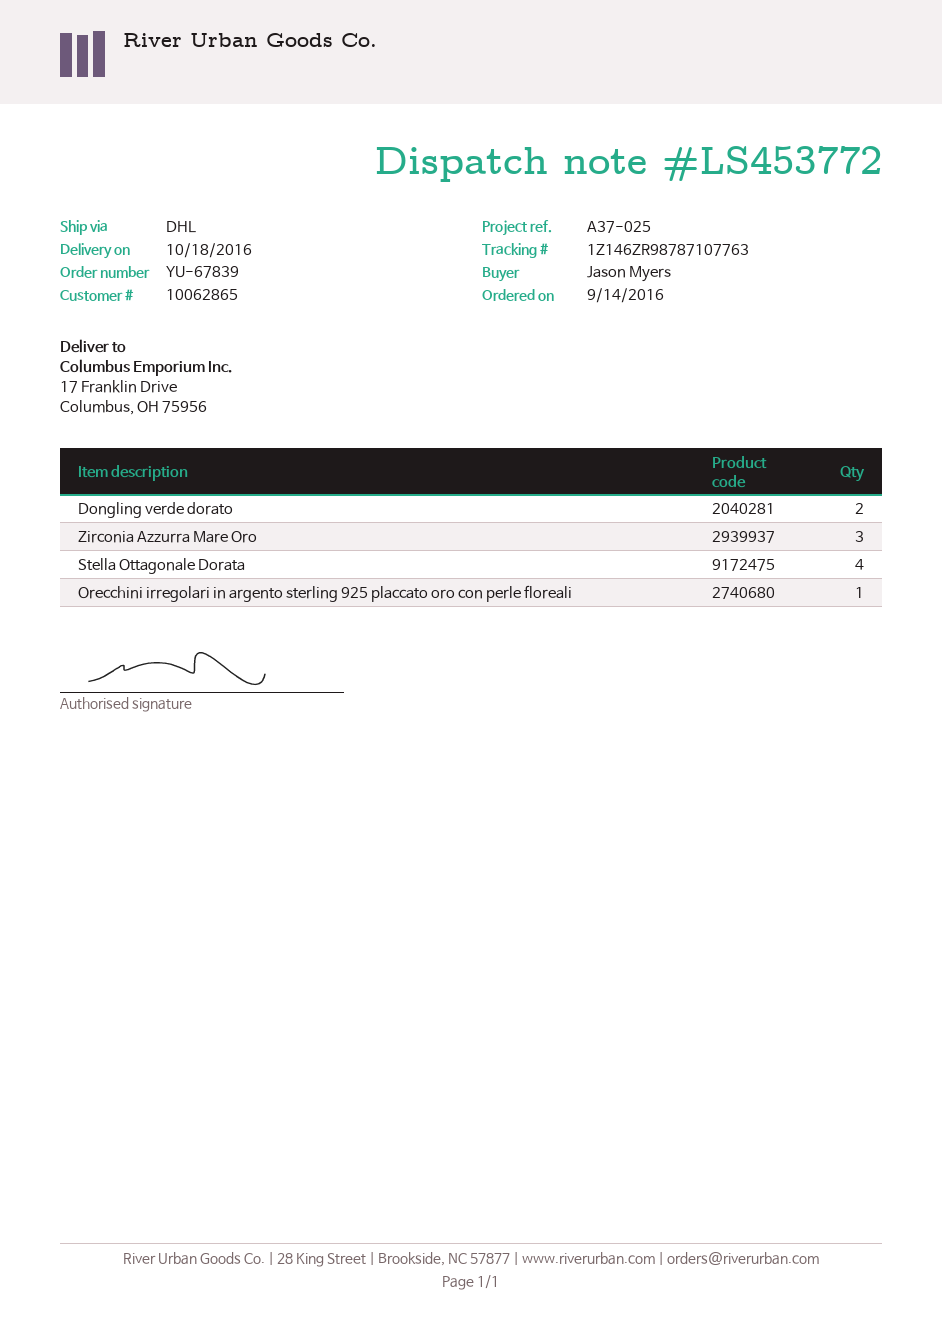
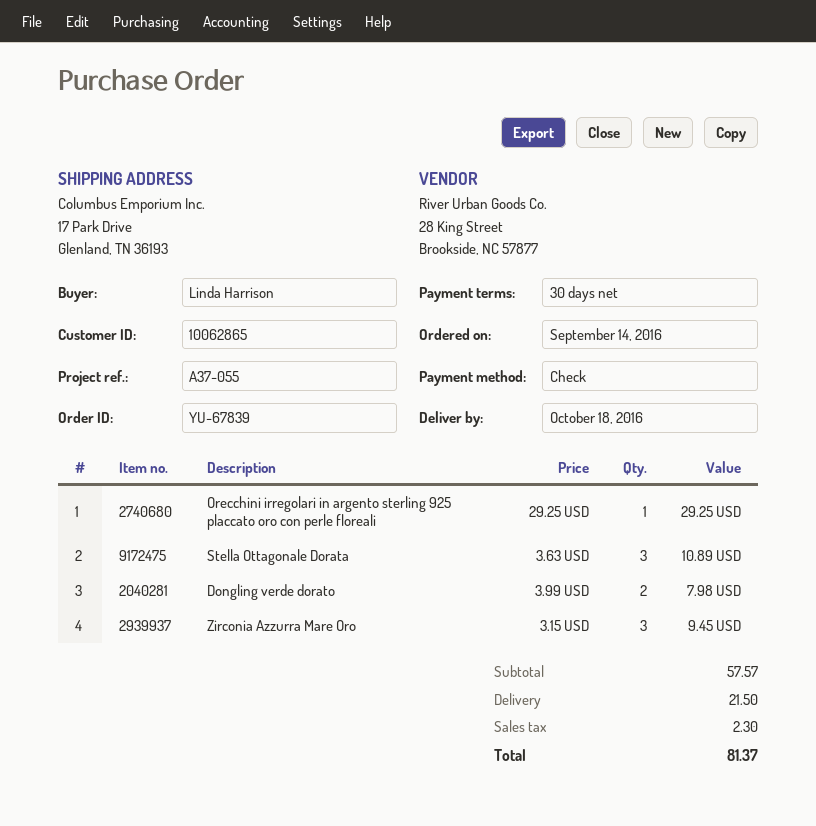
reference: A37-025 -> A37-055
ordered by: Jason Myers -> Linda Harrison
ship to: 17 Franklin Drive, Columbus, OH 75956 -> 17 Park Drive, Glenland, TN 36193
Stella Ottagonale Dorata: 4 -> 3

